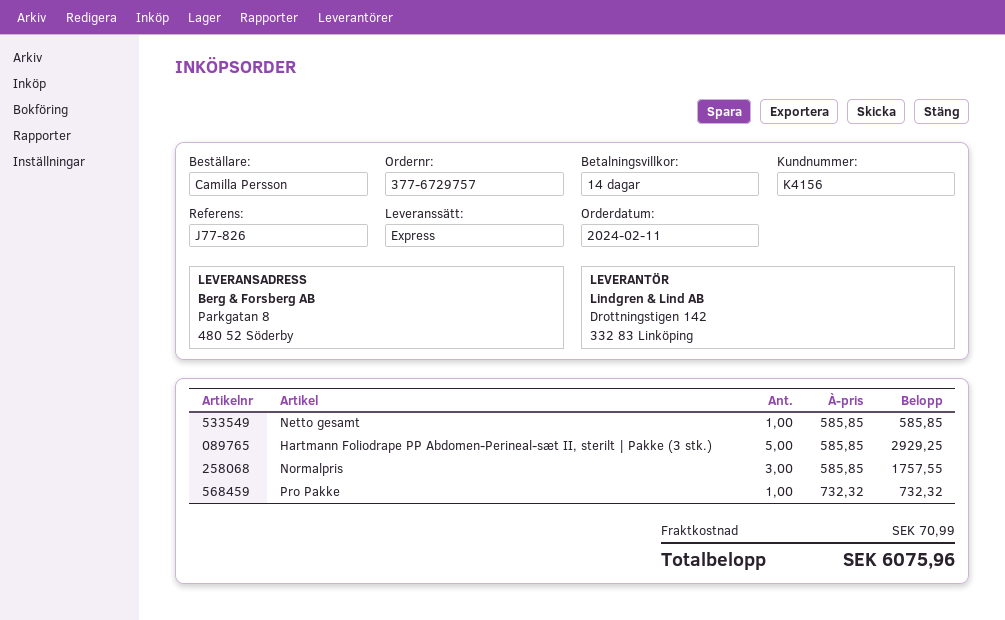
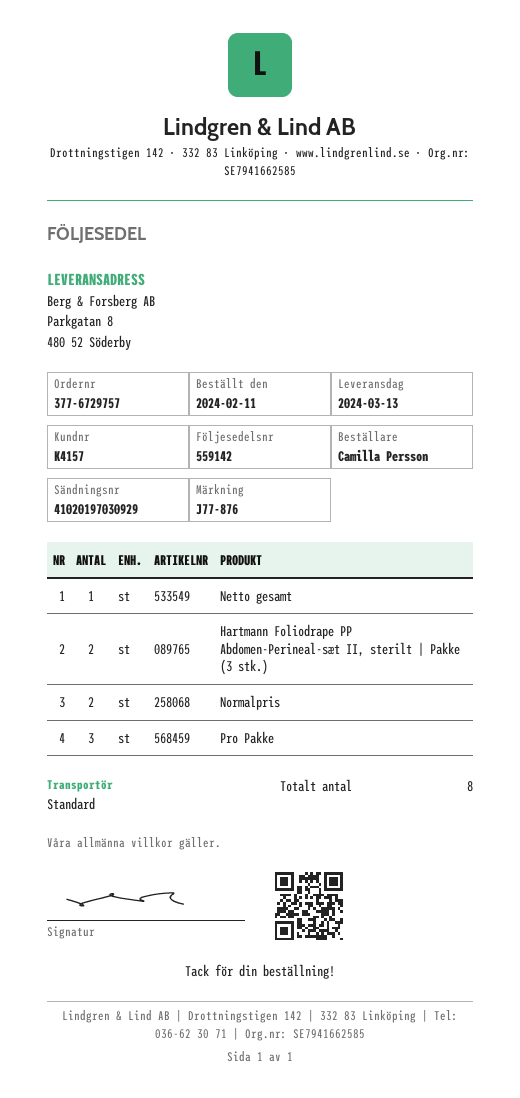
customer number: K4156 -> K4157
reference: J77-826 -> J77-876
shipping method: express -> standard
Hartmann Foliodrape PP Abdomen-Perineal-sæt II, sterilt | Pakke (3 stk.): 5 -> 2
Normalpris: 3 -> 2
Pro Pakke: 1 -> 3

